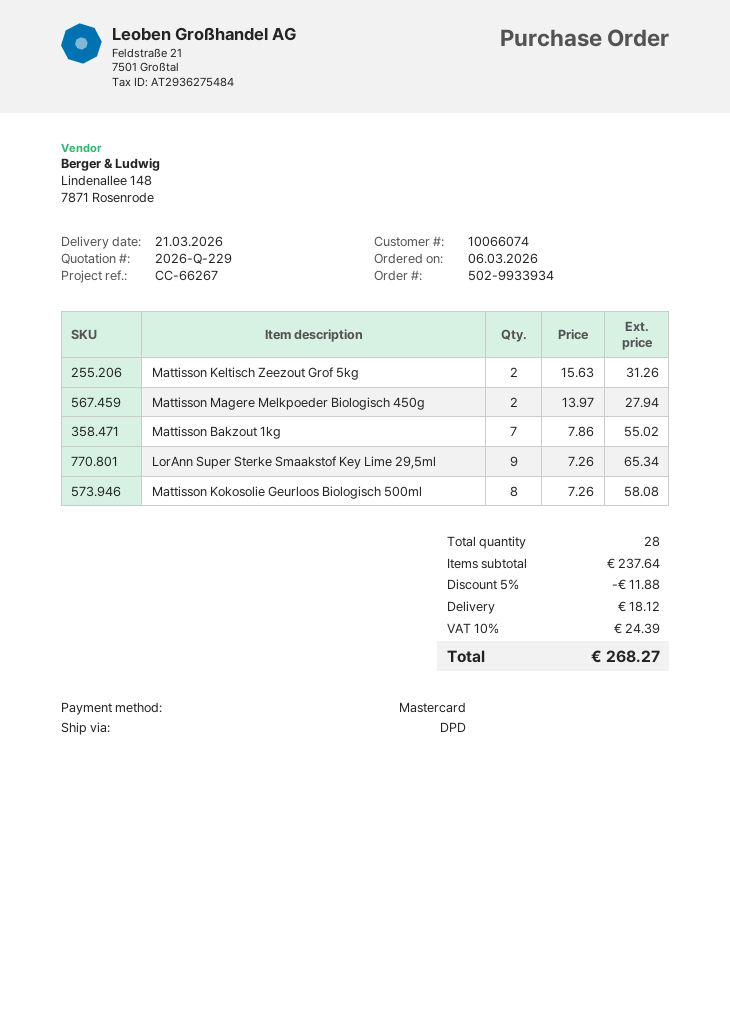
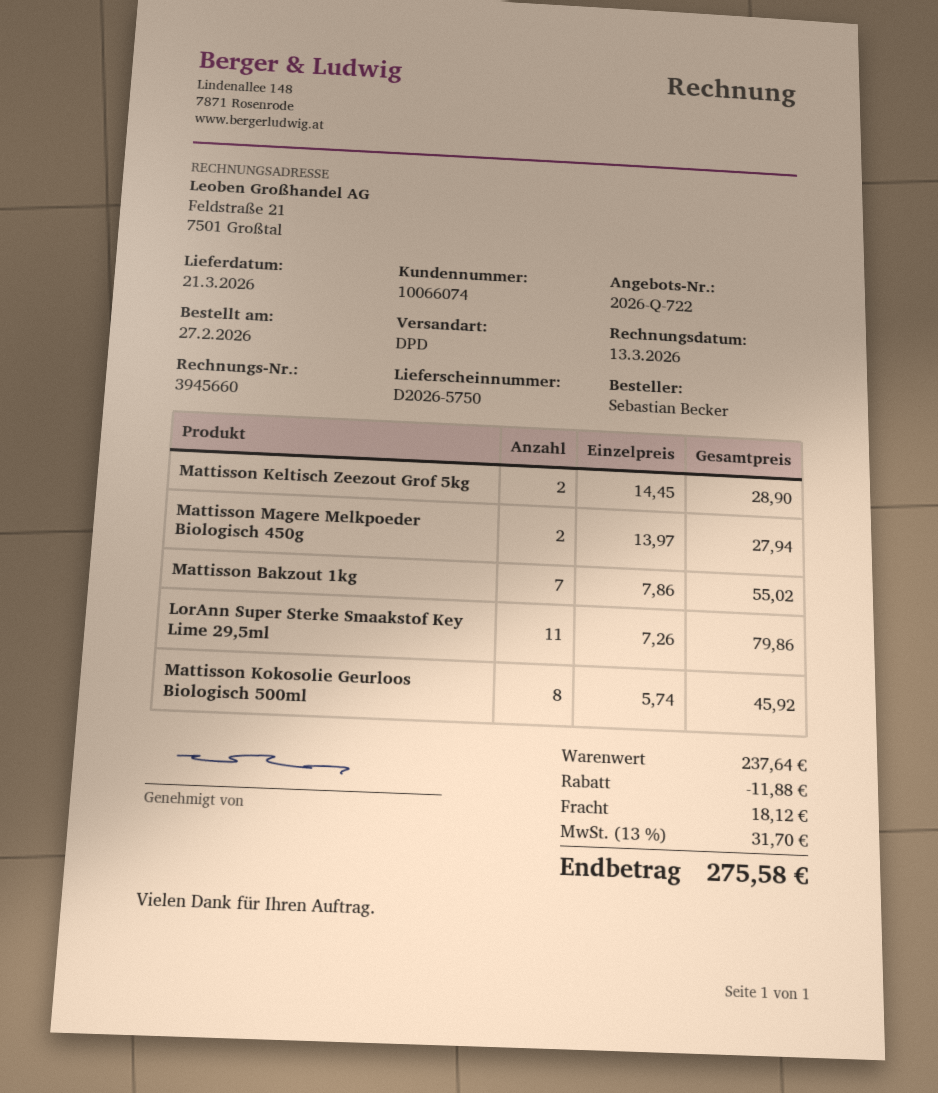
quote number: 2026-Q-229 -> 2026-Q-722
order date: 2026-03-06 -> 2026-02-27
Mattisson Keltisch Zeezout Grof 5kg: 2 x 15.63 = 31.26 -> 2 x 14.45 = 28.90
LorAnn Super Sterke Smaakstof Key Lime 29,5ml: 9 x 7.26 = 65.34 -> 11 x 7.26 = 79.86
Mattisson Kokosolie Geurloos Biologisch 500ml: 8 x 7.26 = 58.08 -> 8 x 5.74 = 45.92
tax: 10% = 24.39 -> 13% = 31.70
total: 268.27 -> 275.58

